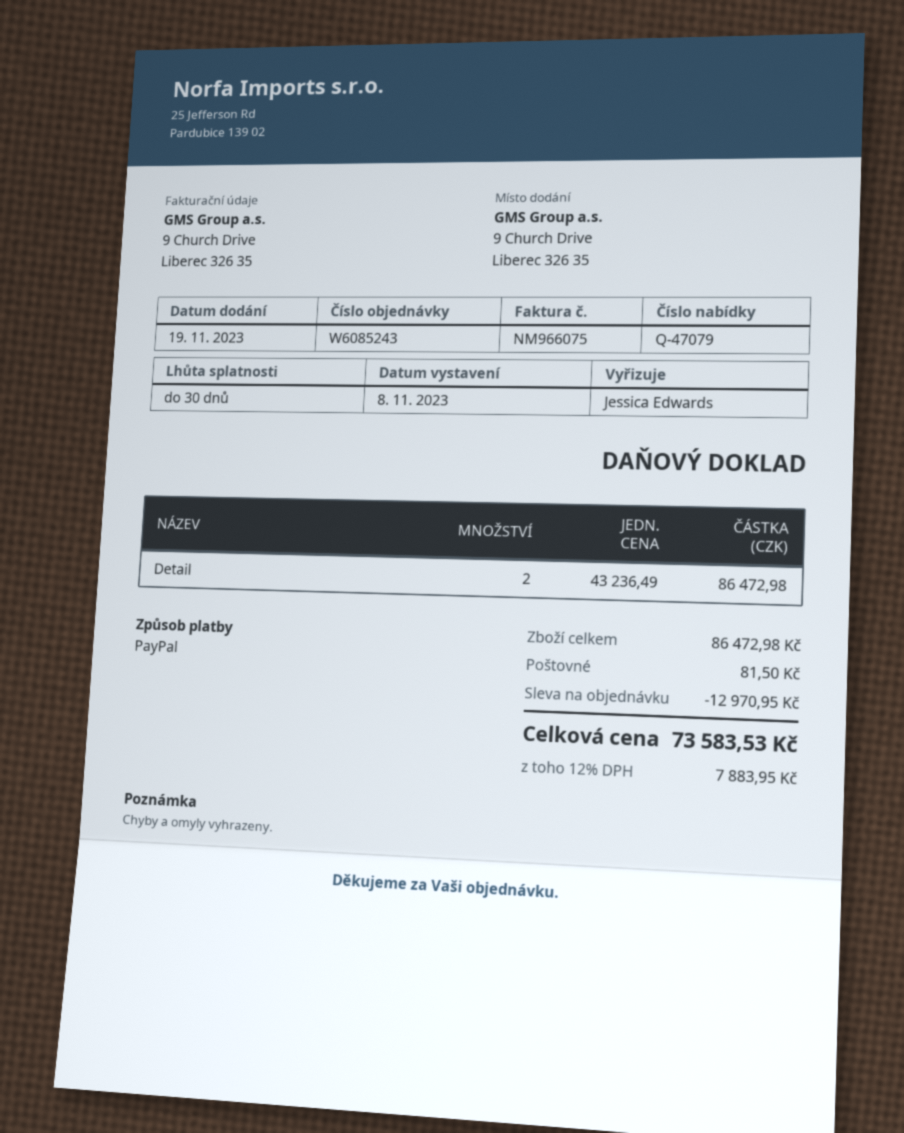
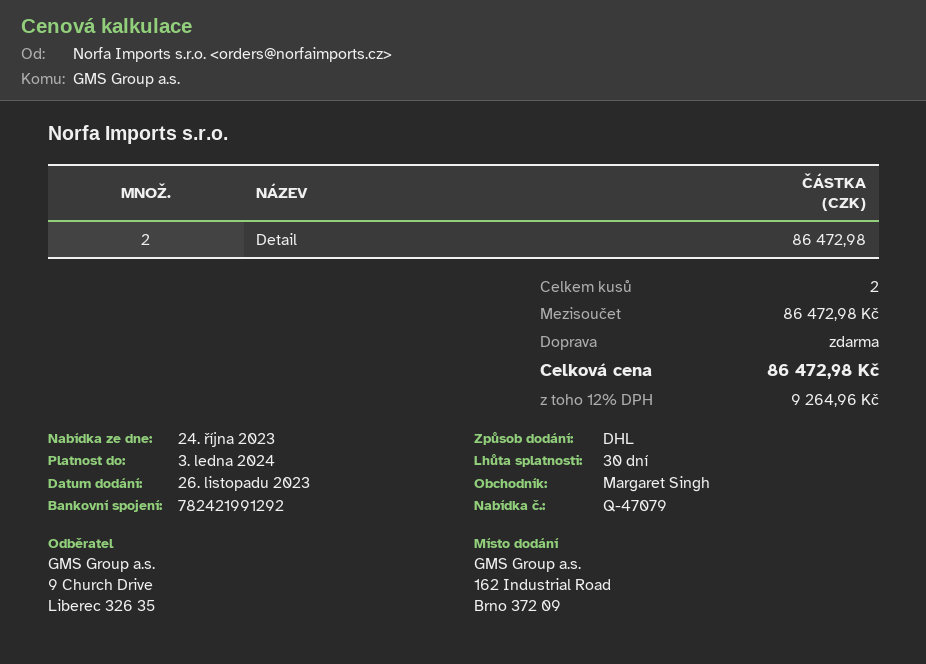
delivery date: 2023-11-19 -> 2023-11-26
sales rep: Jessica Edwards -> Margaret Singh
ship to: 9 Church Drive, Liberec 326 35 -> 162 Industrial Road, Brno 372 09
discount: 12970.95 -> none
shipping: 81.50 -> 0.00
tax: 12% = 7883.95 -> 12% = 9264.96
total: 73583.53 -> 86472.98

